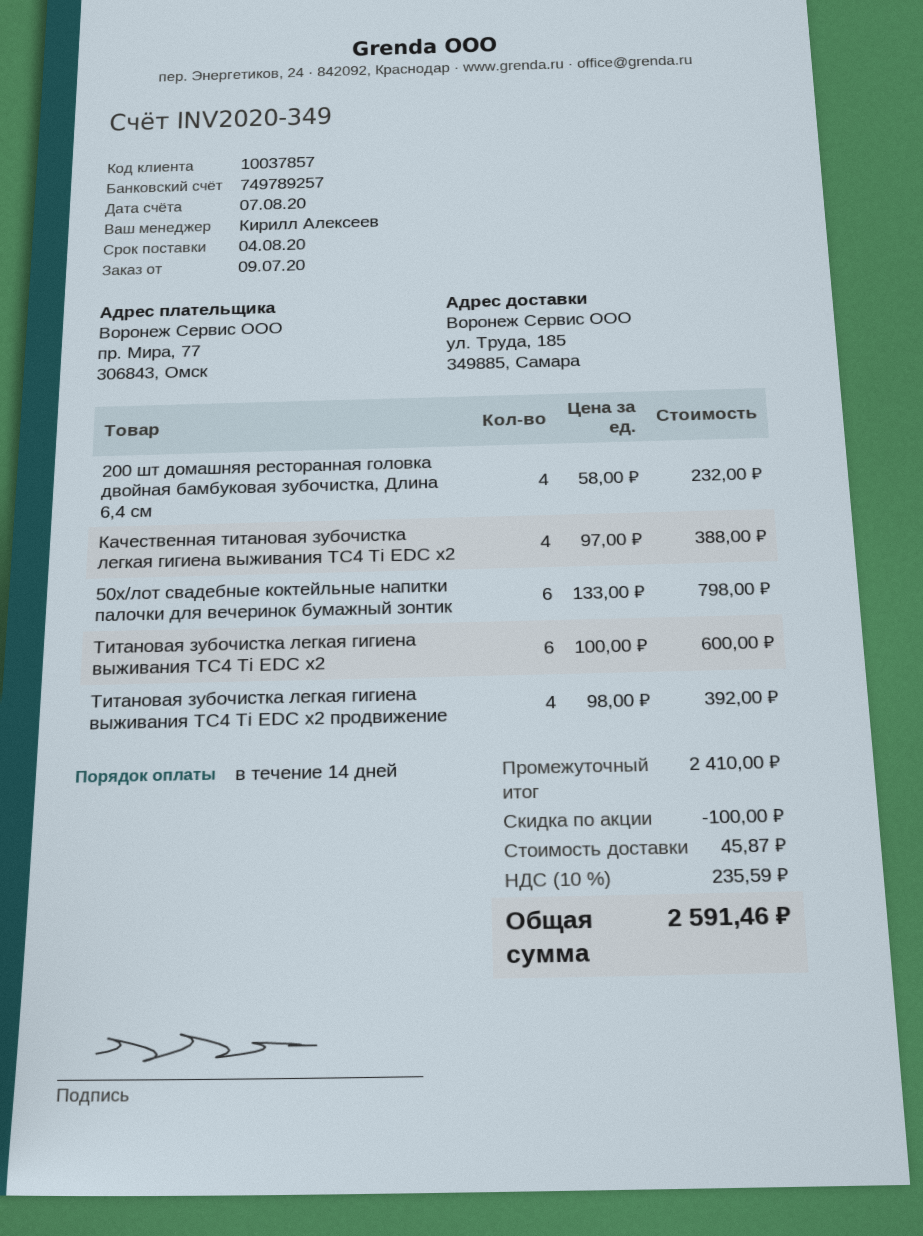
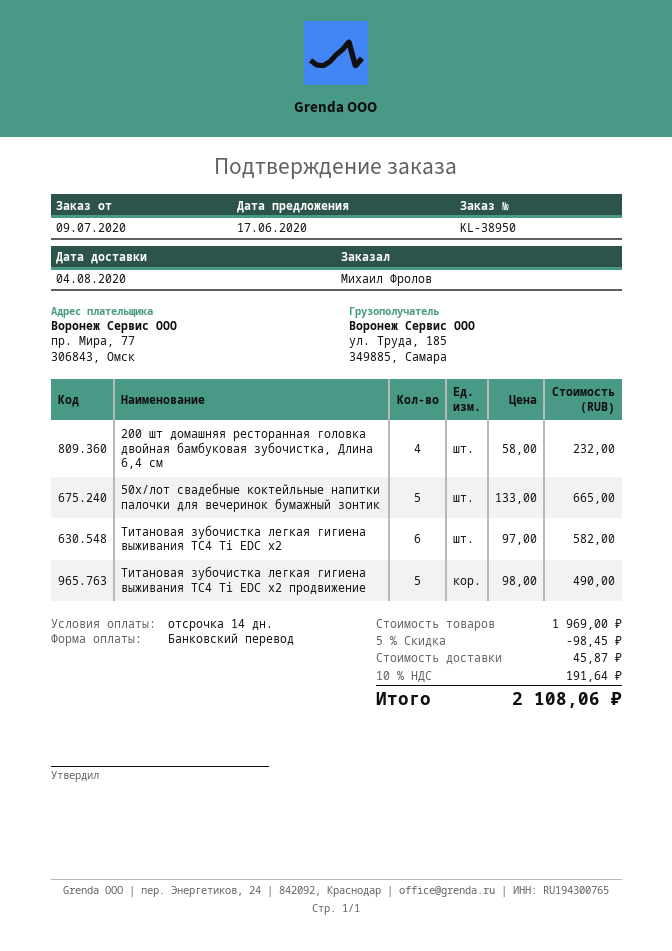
Качественная титановая зубочистка легкая гигиена выживания TC4 Ti EDC x2: 4 x 97.00 = 388.00 -> none
50x/лот свадебные коктейльные напитки палочки для вечеринок бумажный зонтик: 6 x 133.00 = 798.00 -> 5 x 133.00 = 665.00
Титановая зубочистка легкая гигиена выживания TC4 Ti EDC x2: 6 x 100.00 = 600.00 -> 6 x 97.00 = 582.00
Титановая зубочистка легкая гигиена выживания TC4 Ti EDC x2 продвижение: 4 x 98.00 = 392.00 -> 5 x 98.00 = 490.00
subtotal: 2410.00 -> 1969.00
discount: 100.00 -> 98.45
tax: 10% = 235.59 -> 10% = 191.64
total: 2591.46 -> 2108.06

